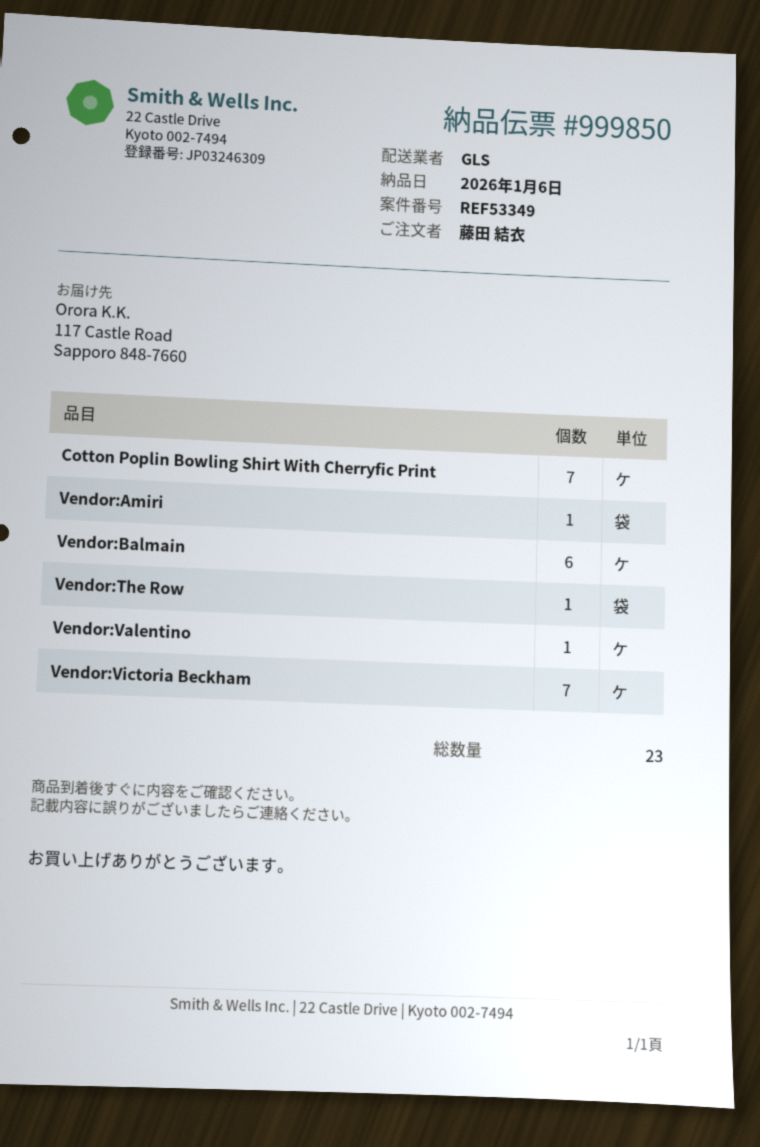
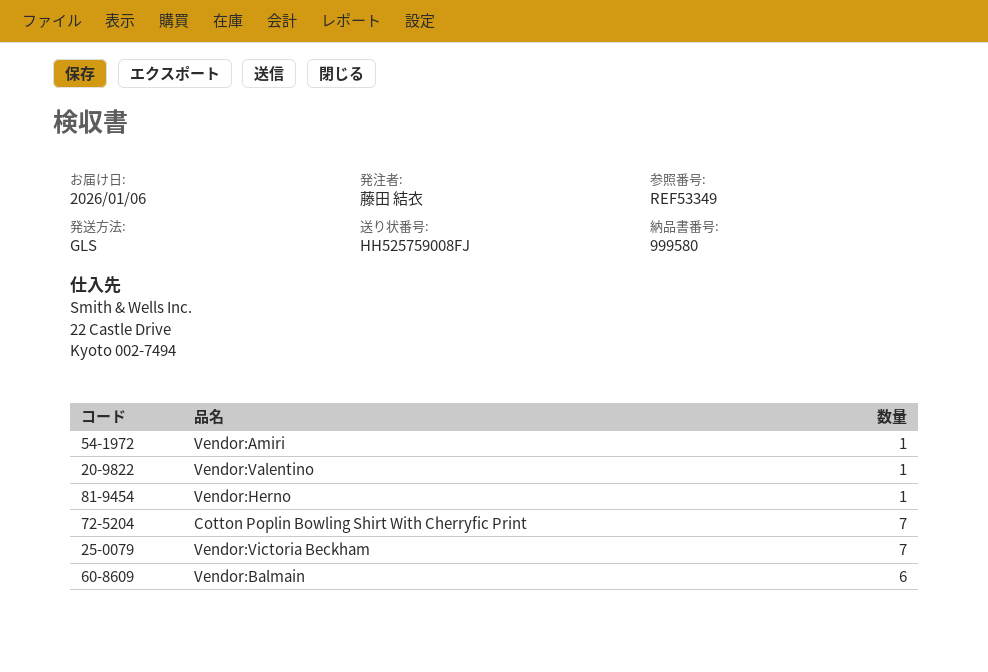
delivery note number: 999850 -> 999580
Vendor:The Row: 1 -> none
Vendor:Herno: none -> 1

